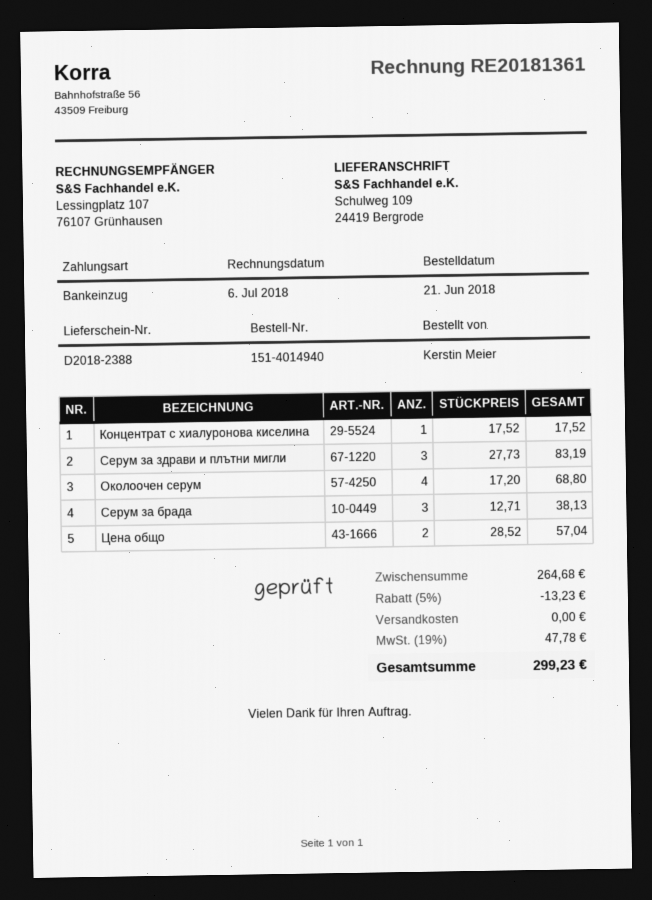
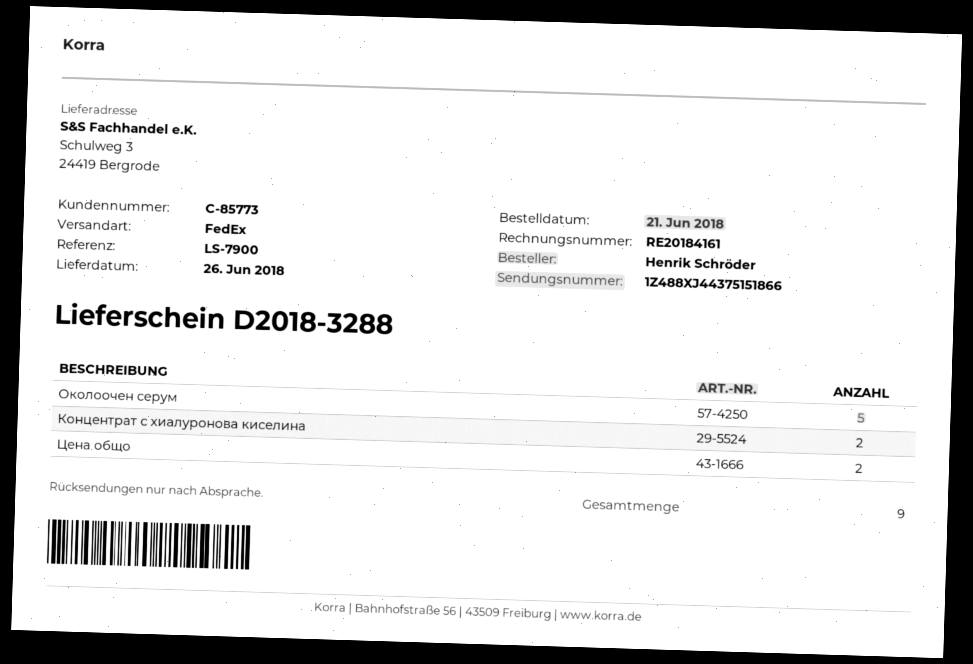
delivery note number: D2018-2388 -> D2018-3288
invoice number: RE20181361 -> RE20184161
ordered by: Kerstin Meier -> Henrik Schröder
ship to: Schulweg 109, 24419 Bergrode -> Schulweg 3, 24419 Bergrode
Концентрат с хиалуронова киселина: 1 -> 2
Серум за здрави и плътни мигли: 3 -> none
Околоочен серум: 4 -> 5
Серум за брада: 3 -> none

